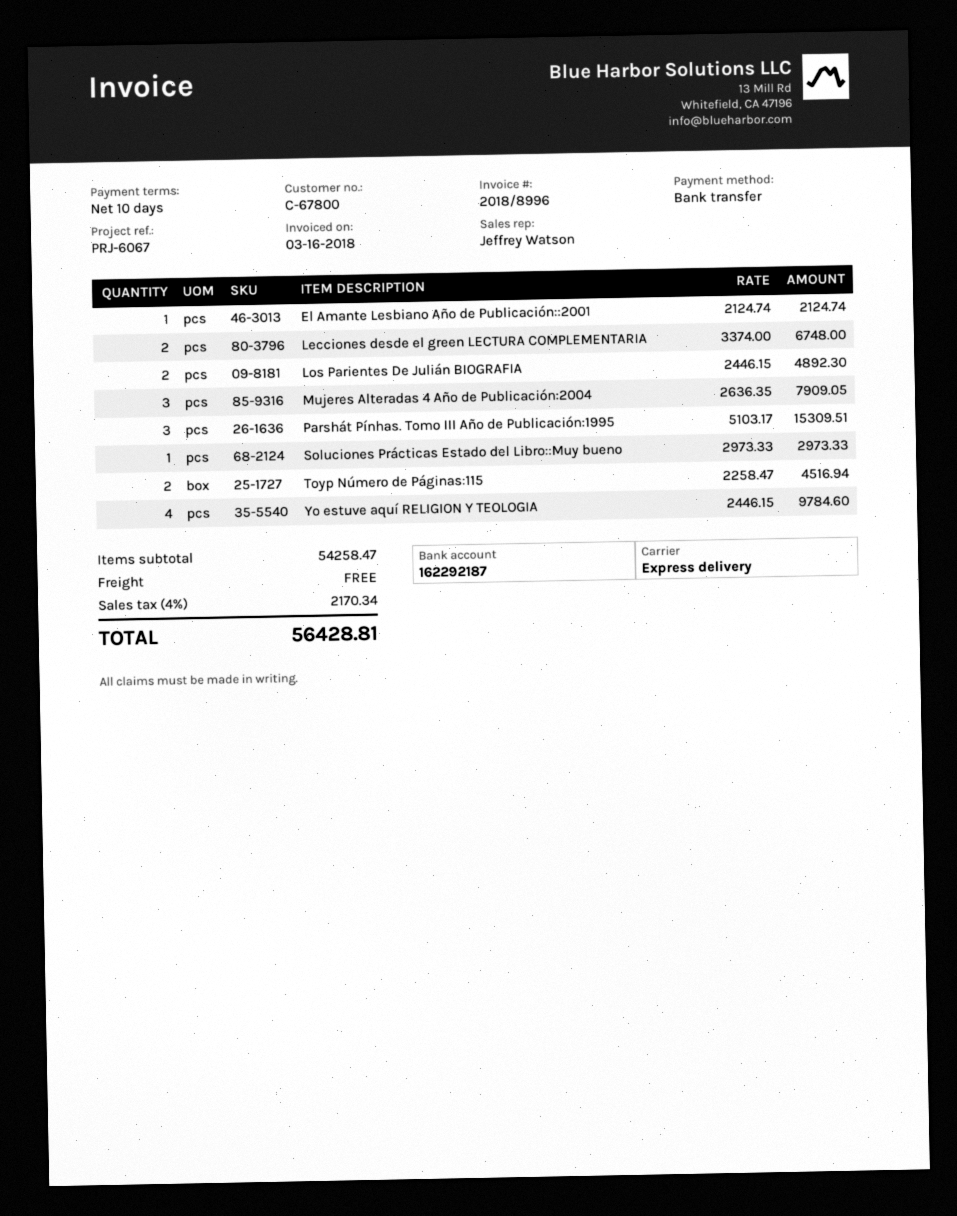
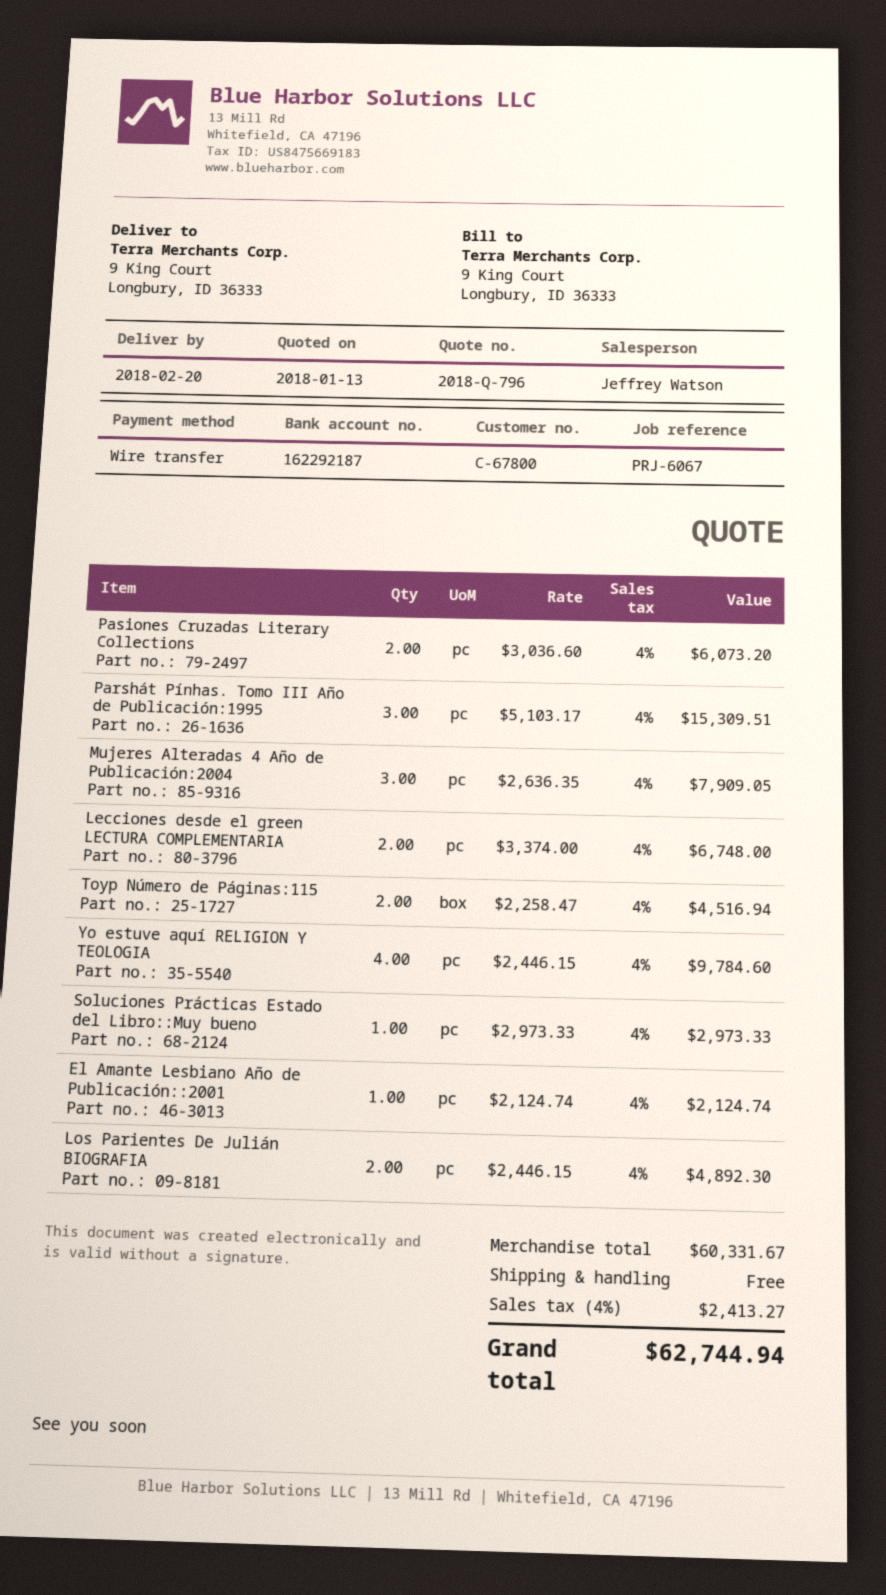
Pasiones Cruzadas Literary Collections: none -> 2 x 3036.60 = 6073.20
subtotal: 54258.47 -> 60331.67
tax: 4% = 2170.34 -> 4% = 2413.27
total: 56428.81 -> 62744.94

